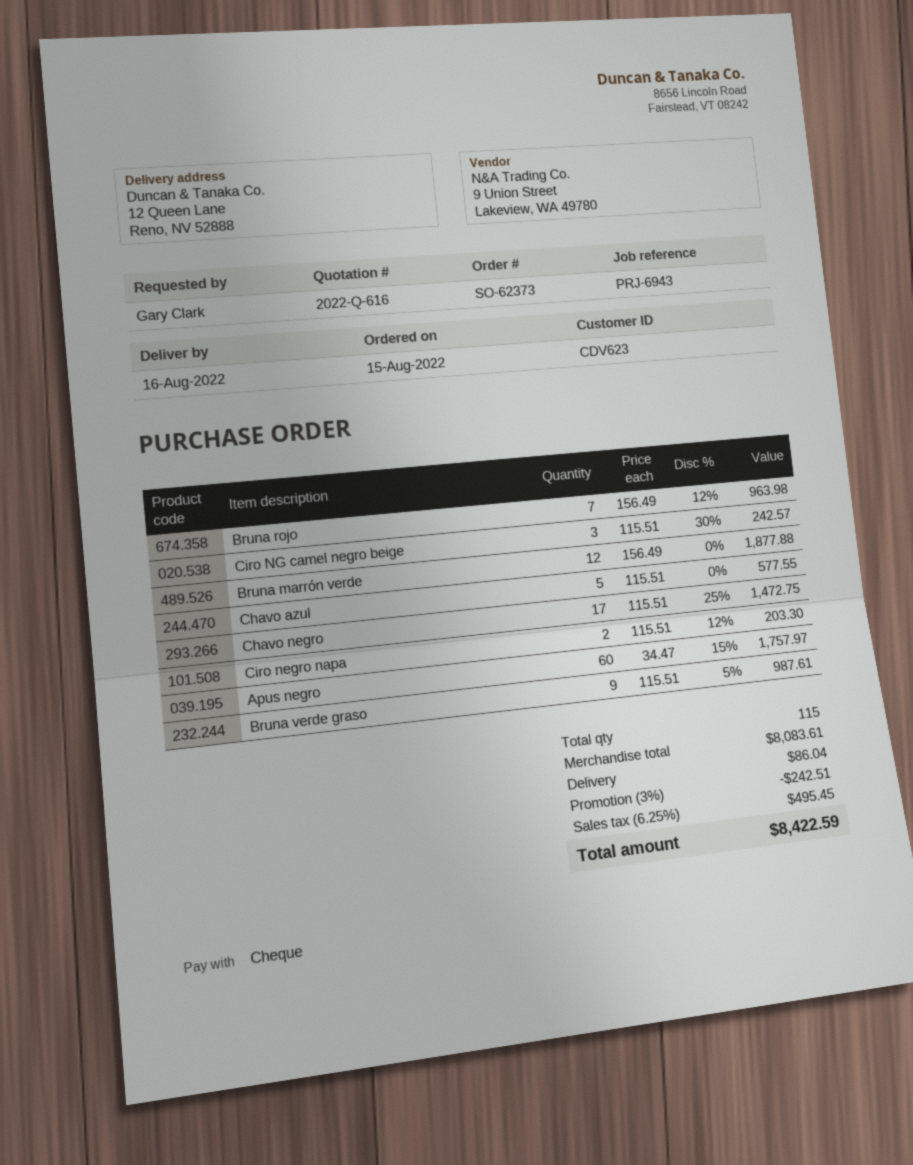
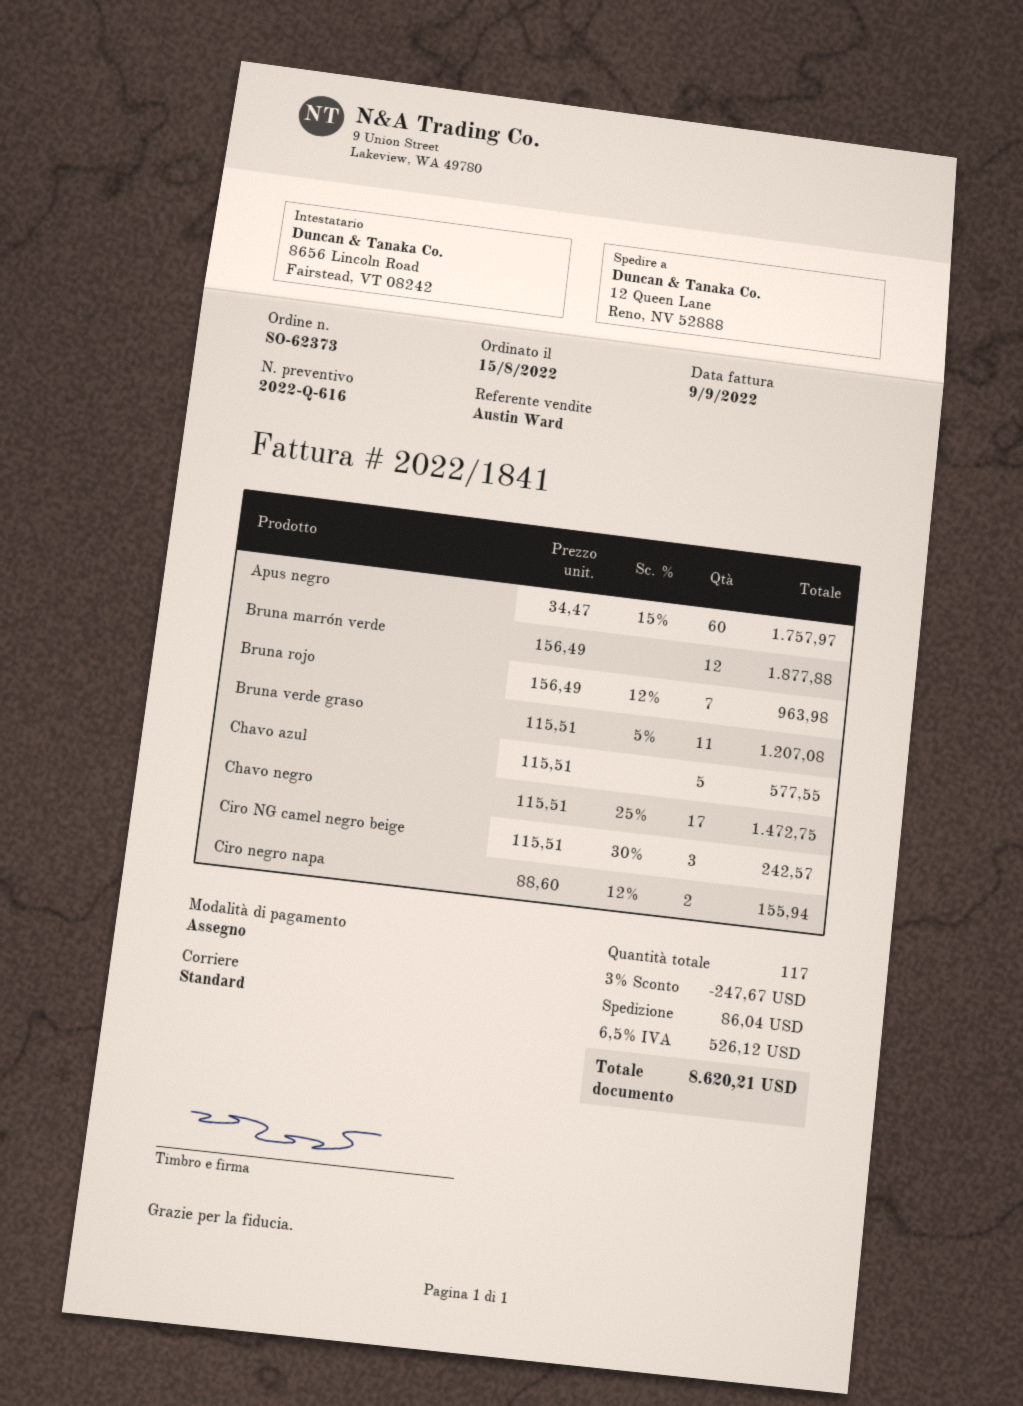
Ciro negro napa: 2 x 115.51 - 12% = 203.30 -> 2 x 88.60 - 12% = 155.94
Bruna verde graso: 9 x 115.51 - 5% = 987.61 -> 11 x 115.51 - 5% = 1207.08
total quantity: 115 -> 117
discount: 3% = 242.51 -> 3% = 247.67
tax: 6.25% = 495.45 -> 6.5% = 526.12
total: 8422.59 -> 8620.21

